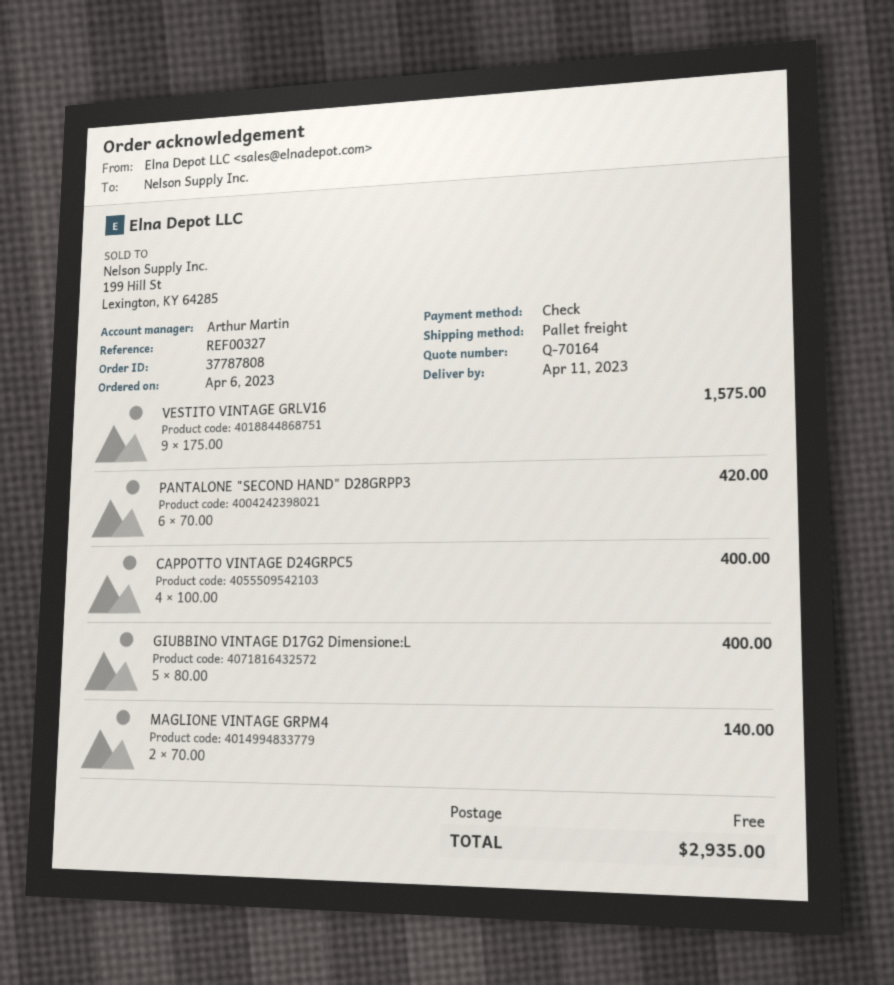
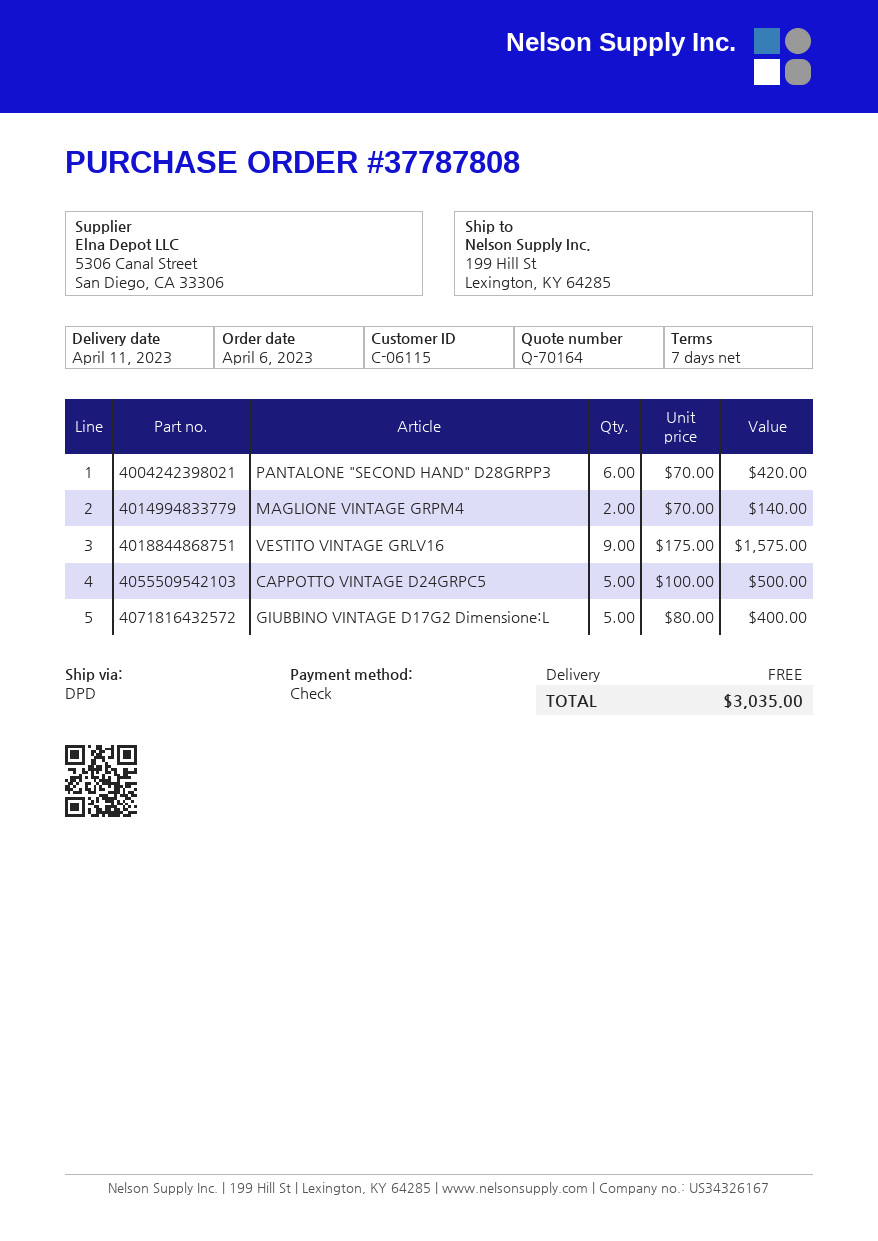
shipping method: pallet freight -> DPD
CAPPOTTO VINTAGE D24GRPC5: 4 x 100.00 = 400.00 -> 5 x 100.00 = 500.00
total: 2935.00 -> 3035.00

